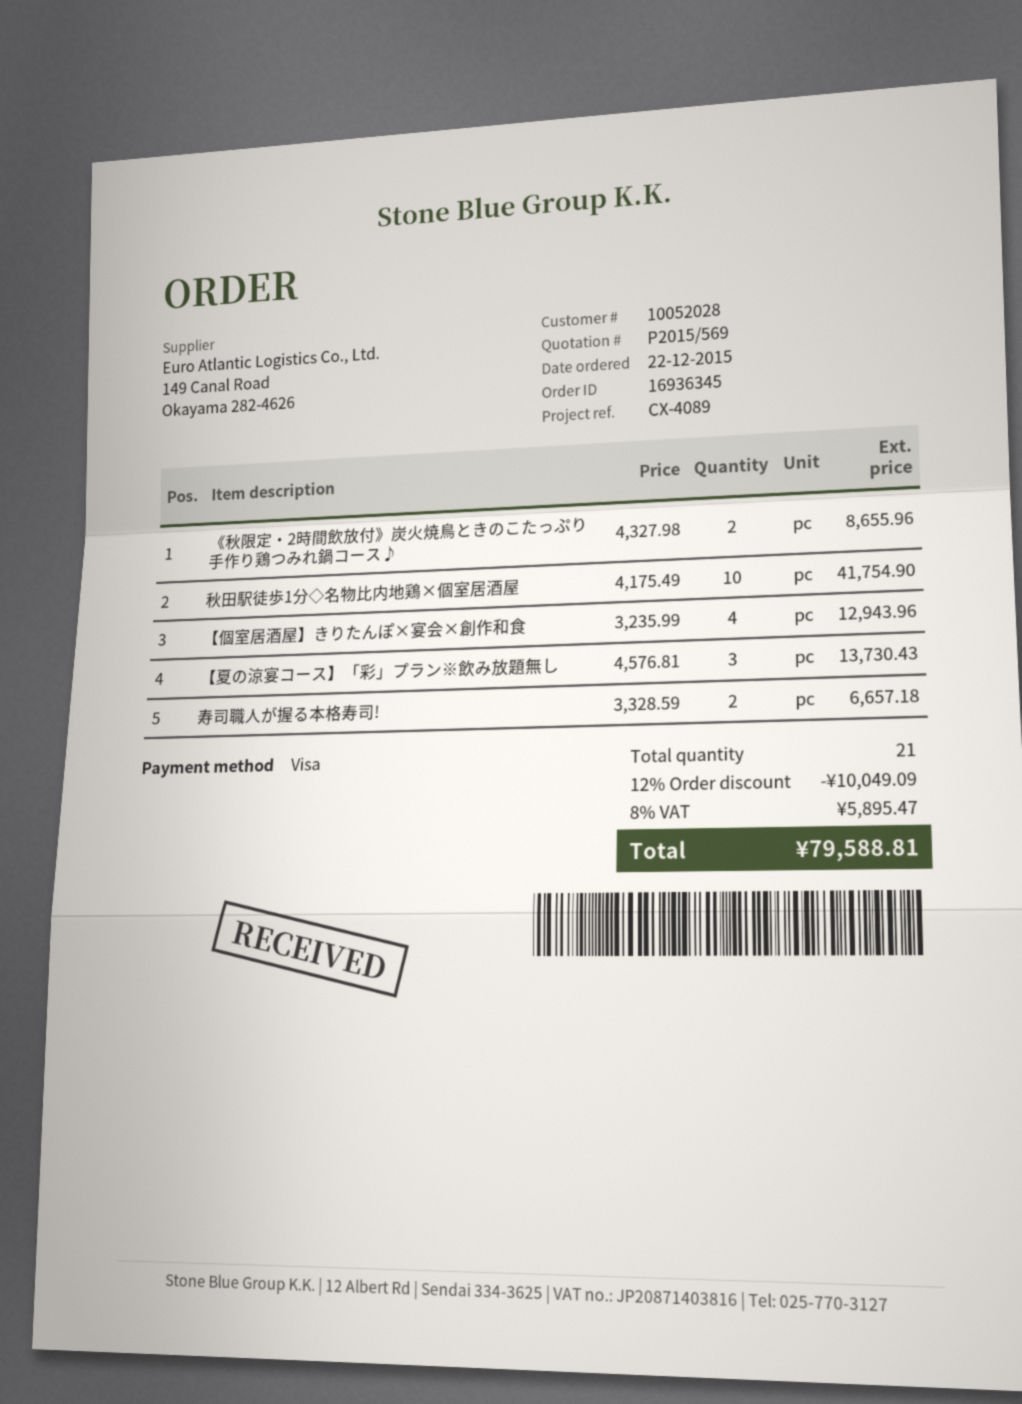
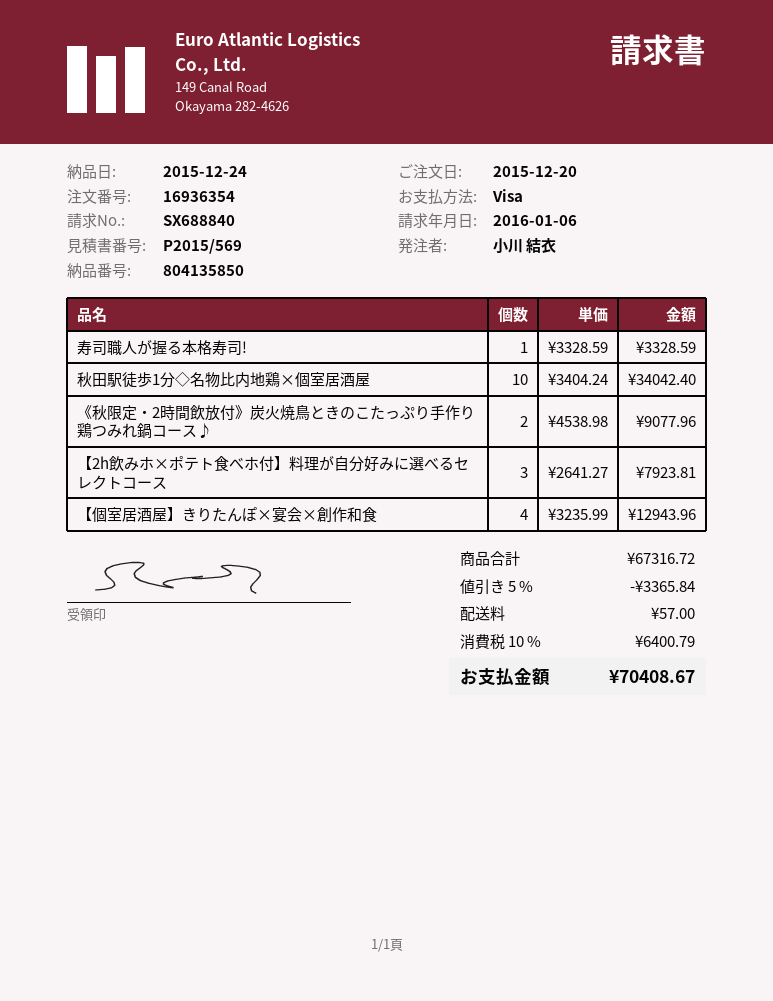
order number: 16936345 -> 16936354
order date: 2015-12-22 -> 2015-12-20
《秋限定・2時間飲放付》炭火焼鳥ときのこたっぷり手作り鶏つみれ鍋コース♪: 2 x 4327.98 = 8655.96 -> 2 x 4538.98 = 9077.96
秋田駅徒歩1分◇名物比内地鶏×個室居酒屋: 10 x 4175.49 = 41754.90 -> 10 x 3404.24 = 34042.40
【夏の涼宴コース】「彩」プラン※飲み放題無し: 3 x 4576.81 = 13730.43 -> none
寿司職人が握る本格寿司!: 2 x 3328.59 = 6657.18 -> 1 x 3328.59 = 3328.59
【2h飲みホ×ポテト食べホ付】料理が自分好みに選べるセレクトコース: none -> 3 x 2641.27 = 7923.81
discount: 12% = 10049.09 -> 5% = 3365.84
shipping: none -> 57.00
tax: 8% = 5895.47 -> 10% = 6400.79
total: 79588.81 -> 70408.67

